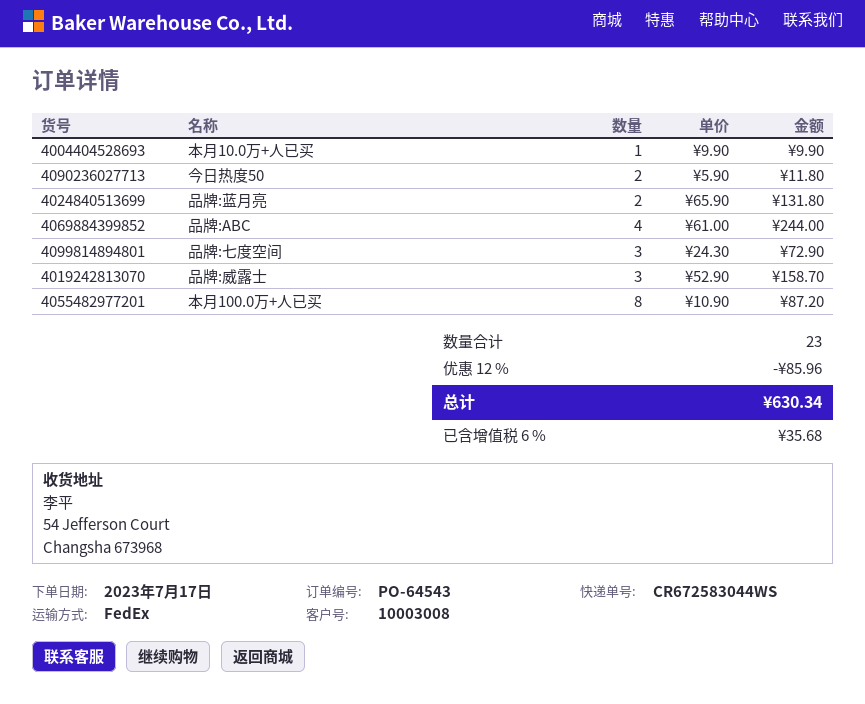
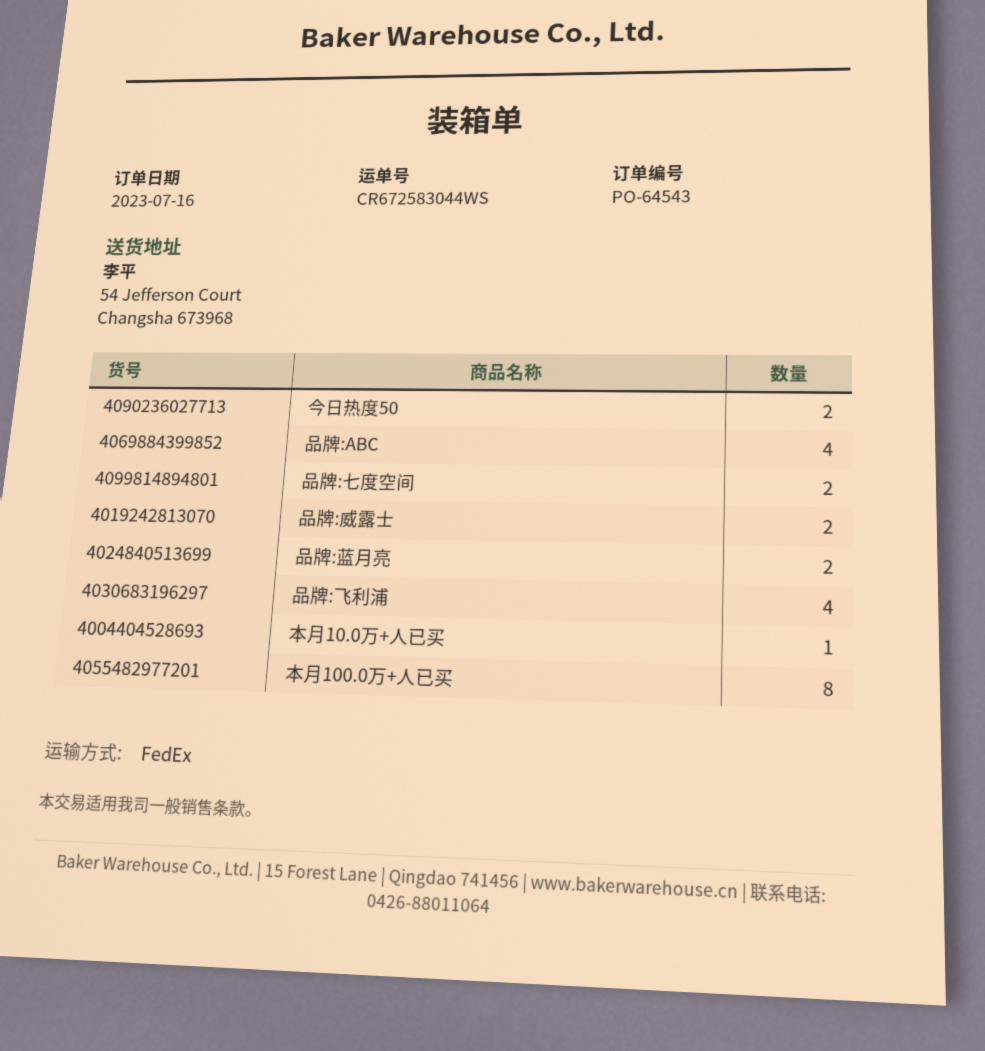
order date: 2023-07-17 -> 2023-07-16
品牌:七度空间: 3 -> 2
品牌:威露士: 3 -> 2
品牌:飞利浦: none -> 4

